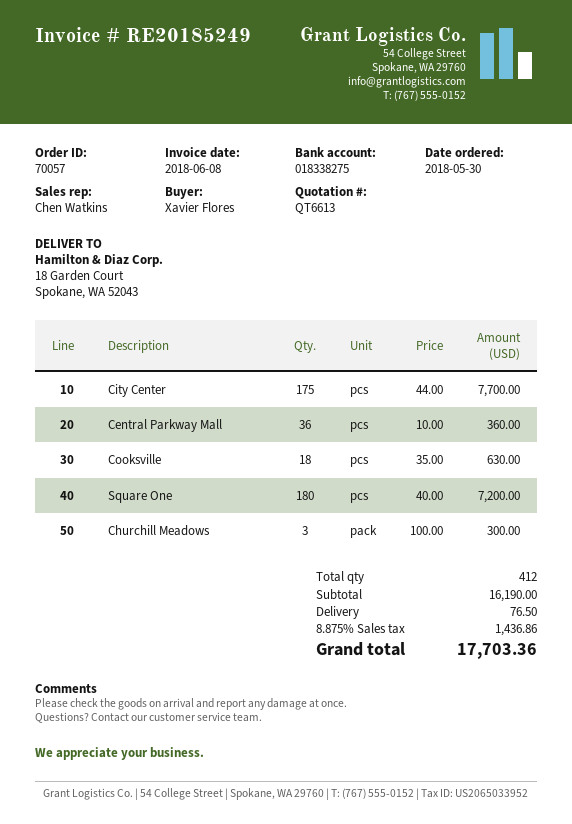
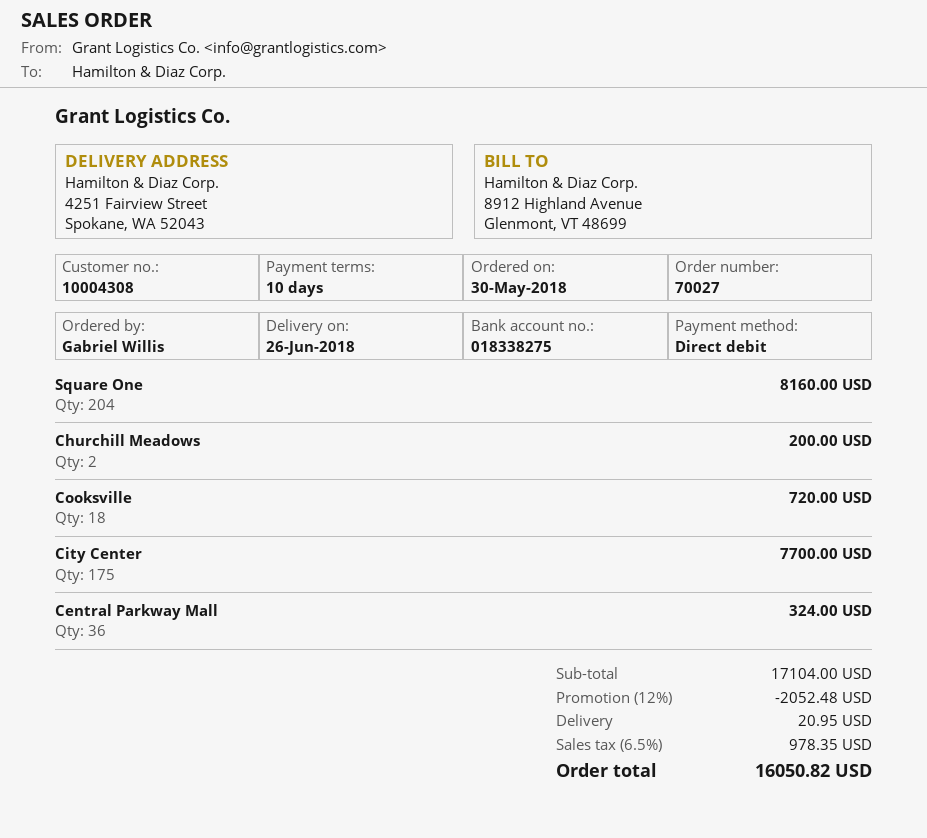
order number: 70057 -> 70027
ordered by: Xavier Flores -> Gabriel Willis
ship to: 18 Garden Court, Spokane, WA 52043 -> 4251 Fairview Street, Spokane, WA 52043
Central Parkway Mall: 36 for 360.00 -> 36 for 324.00
Cooksville: 18 for 630.00 -> 18 for 720.00
Square One: 180 for 7200.00 -> 204 for 8160.00
Churchill Meadows: 3 for 300.00 -> 2 for 200.00
subtotal: 16190.00 -> 17104.00
discount: none -> 12% = 2052.48
shipping: 76.50 -> 20.95
tax: 8.875% = 1436.86 -> 6.5% = 978.35
total: 17703.36 -> 16050.82

